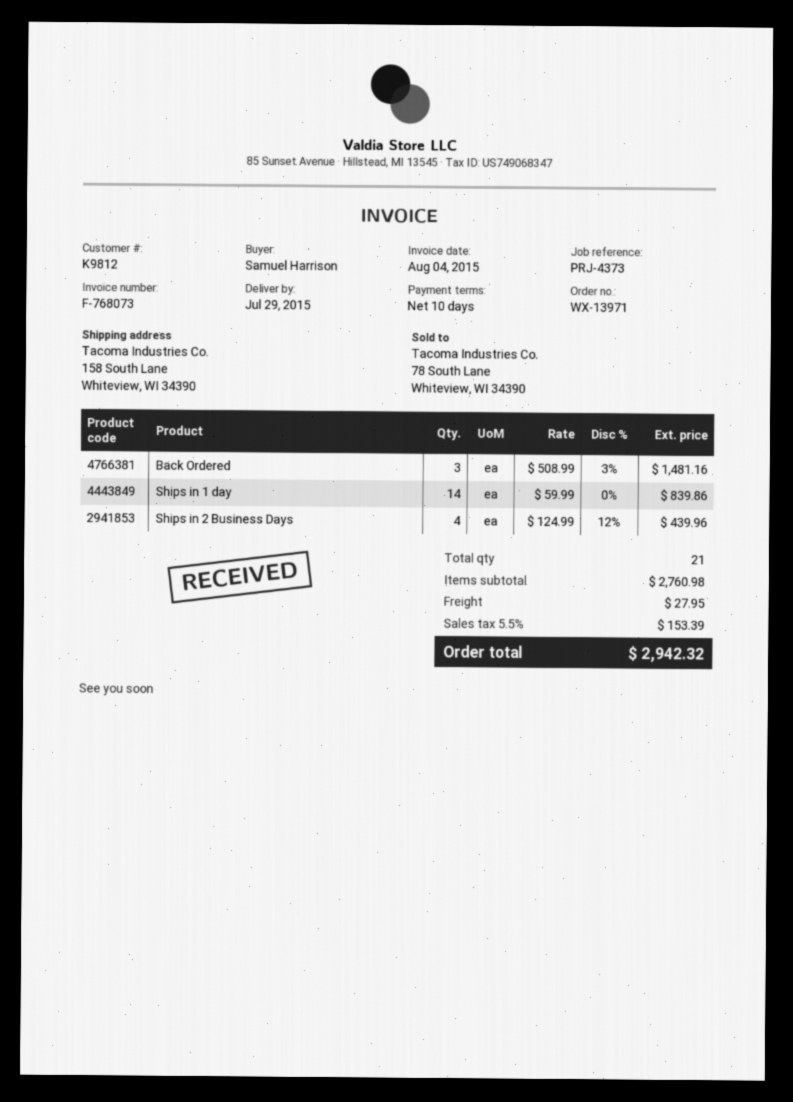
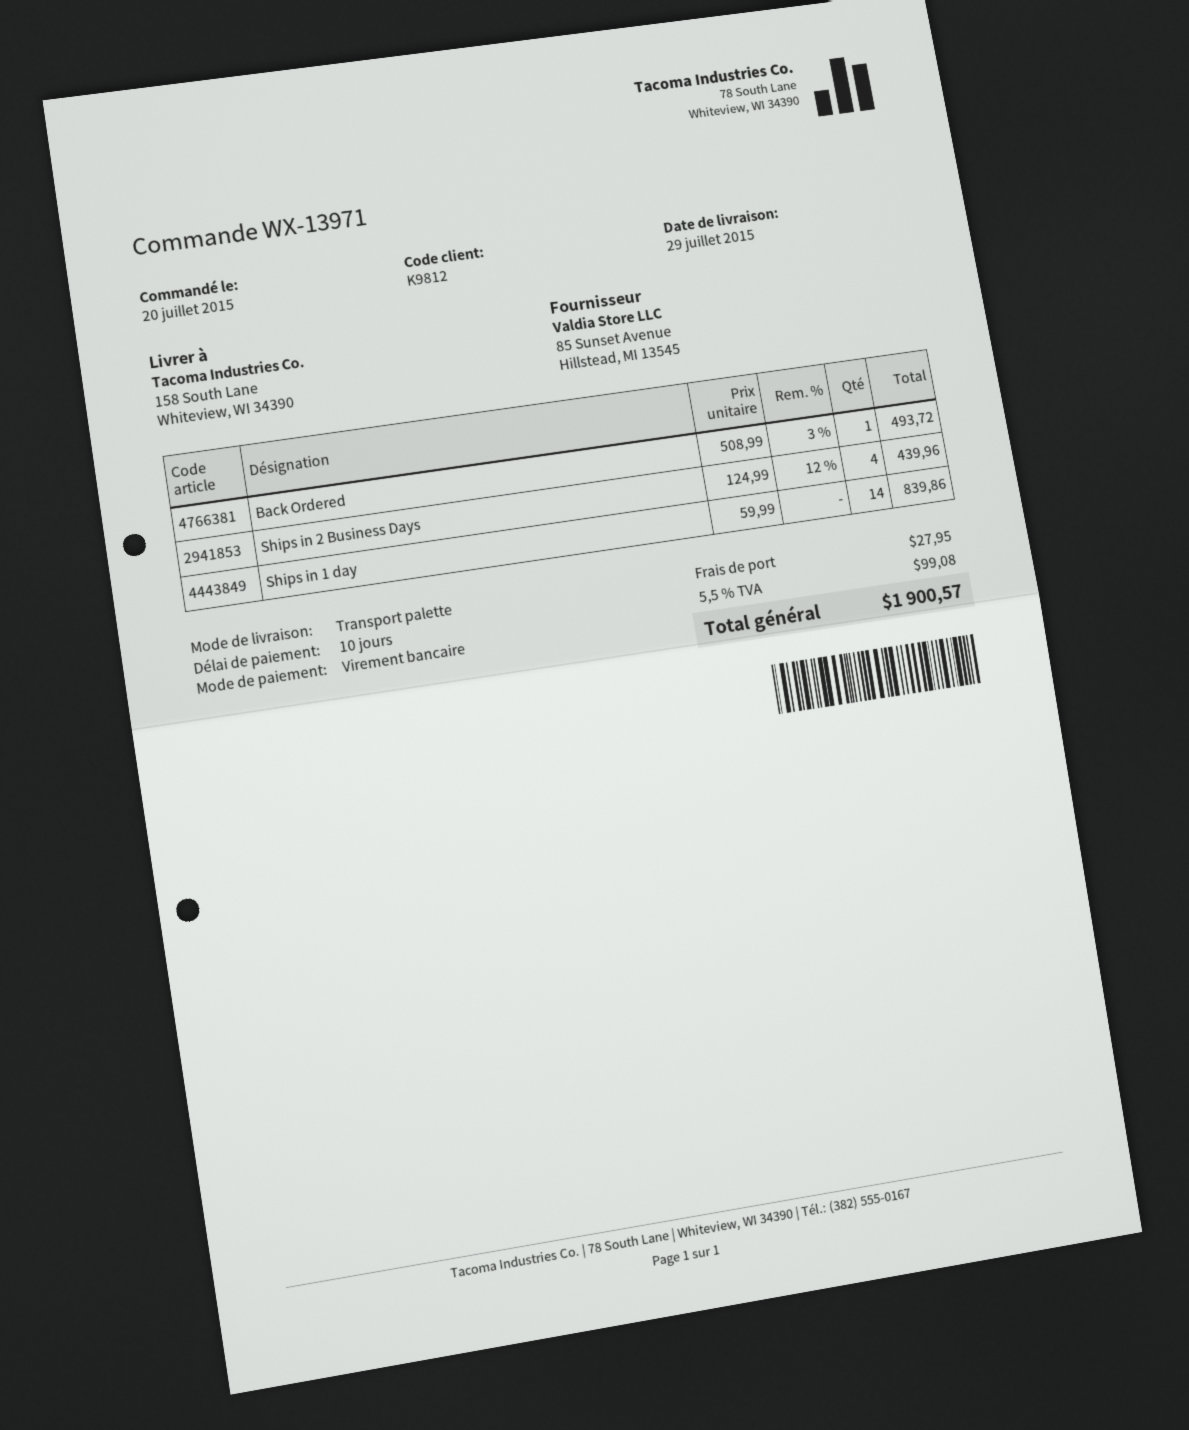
Back Ordered: 3 x 508.99 - 3% = 1481.16 -> 1 x 508.99 - 3% = 493.72
tax: 5.5% = 153.39 -> 5.5% = 99.08
total: 2942.32 -> 1900.57

